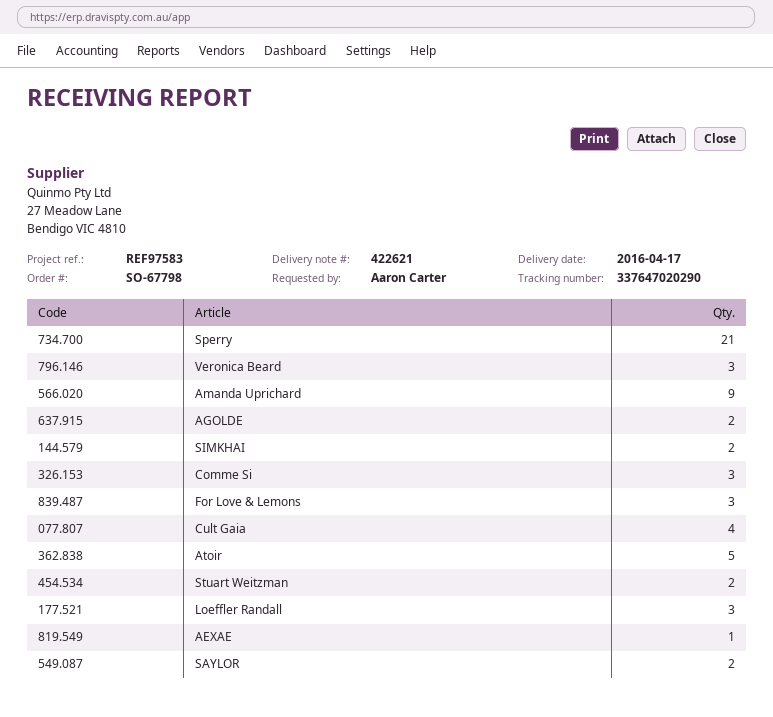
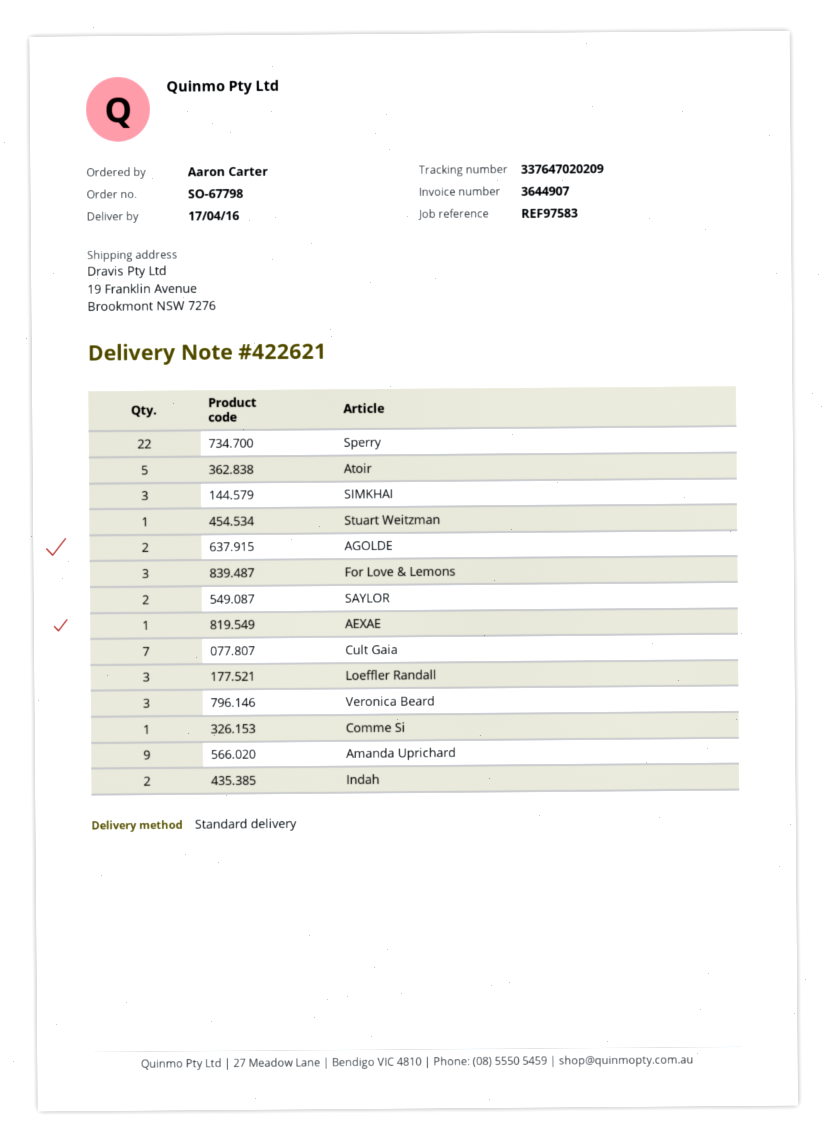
tracking number: 337647020290 -> 337647020209
Sperry: 21 -> 22
SIMKHAI: 2 -> 3
Comme Si: 3 -> 1
Cult Gaia: 4 -> 7
Stuart Weitzman: 2 -> 1
Indah: none -> 2

